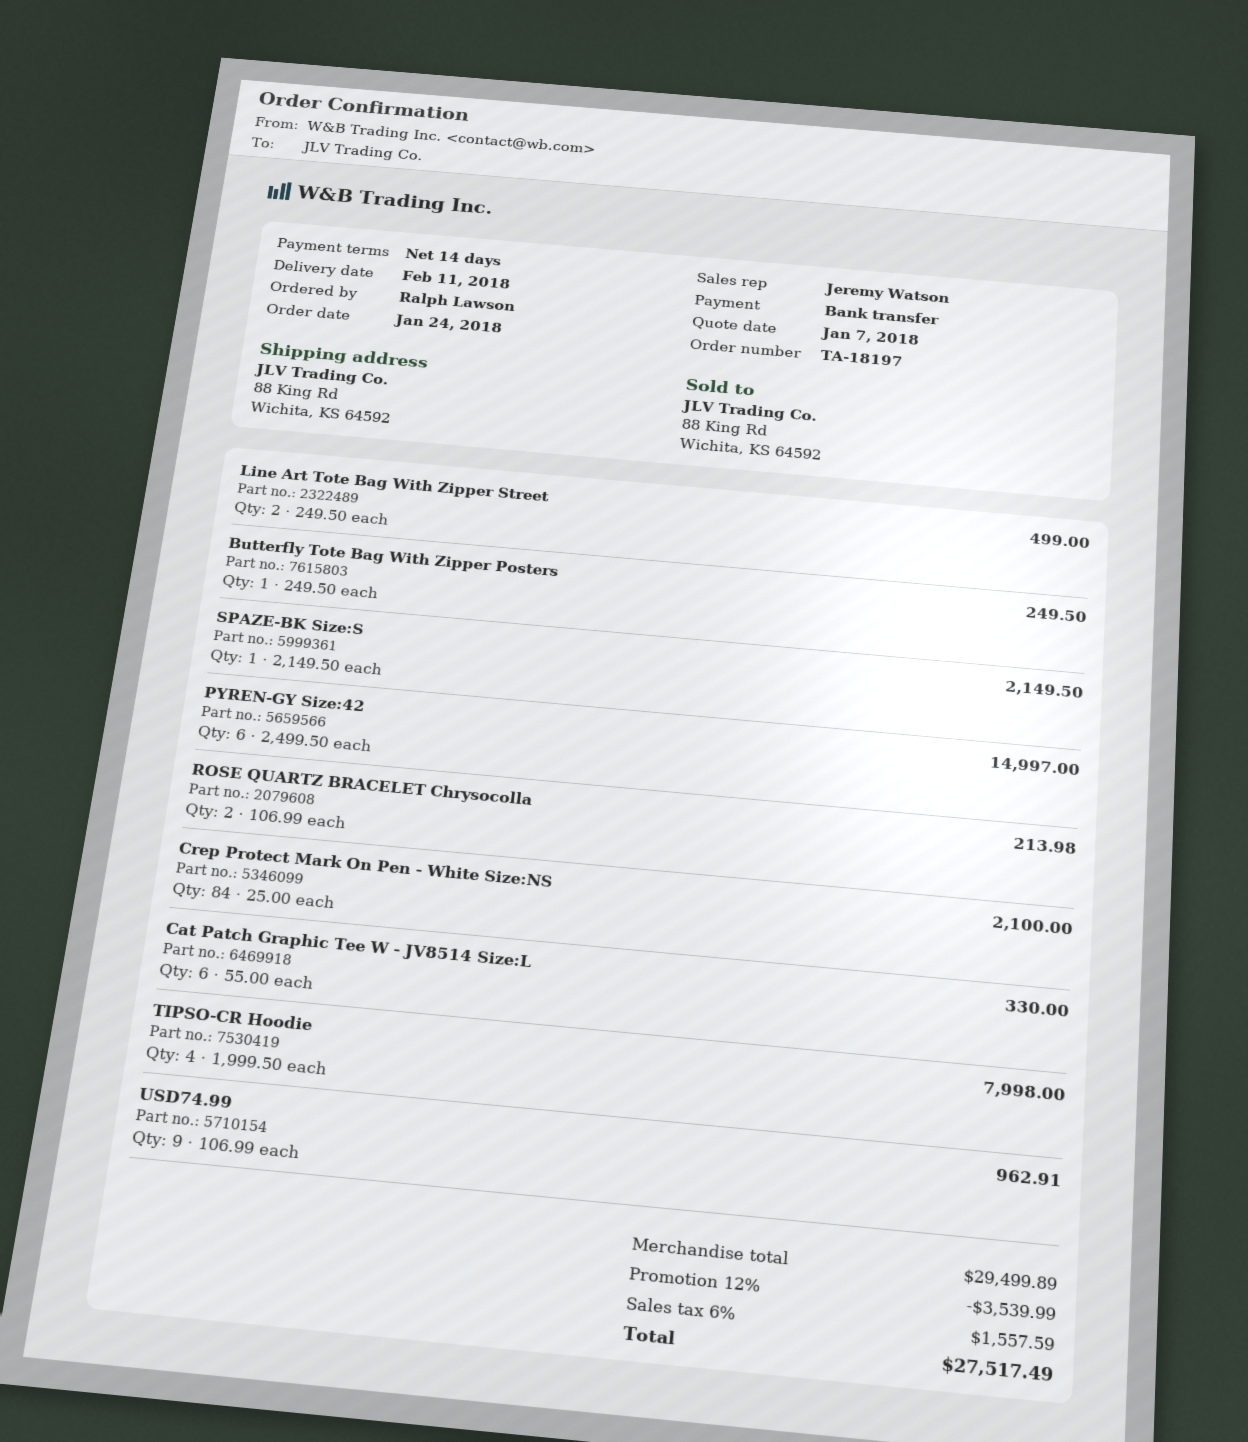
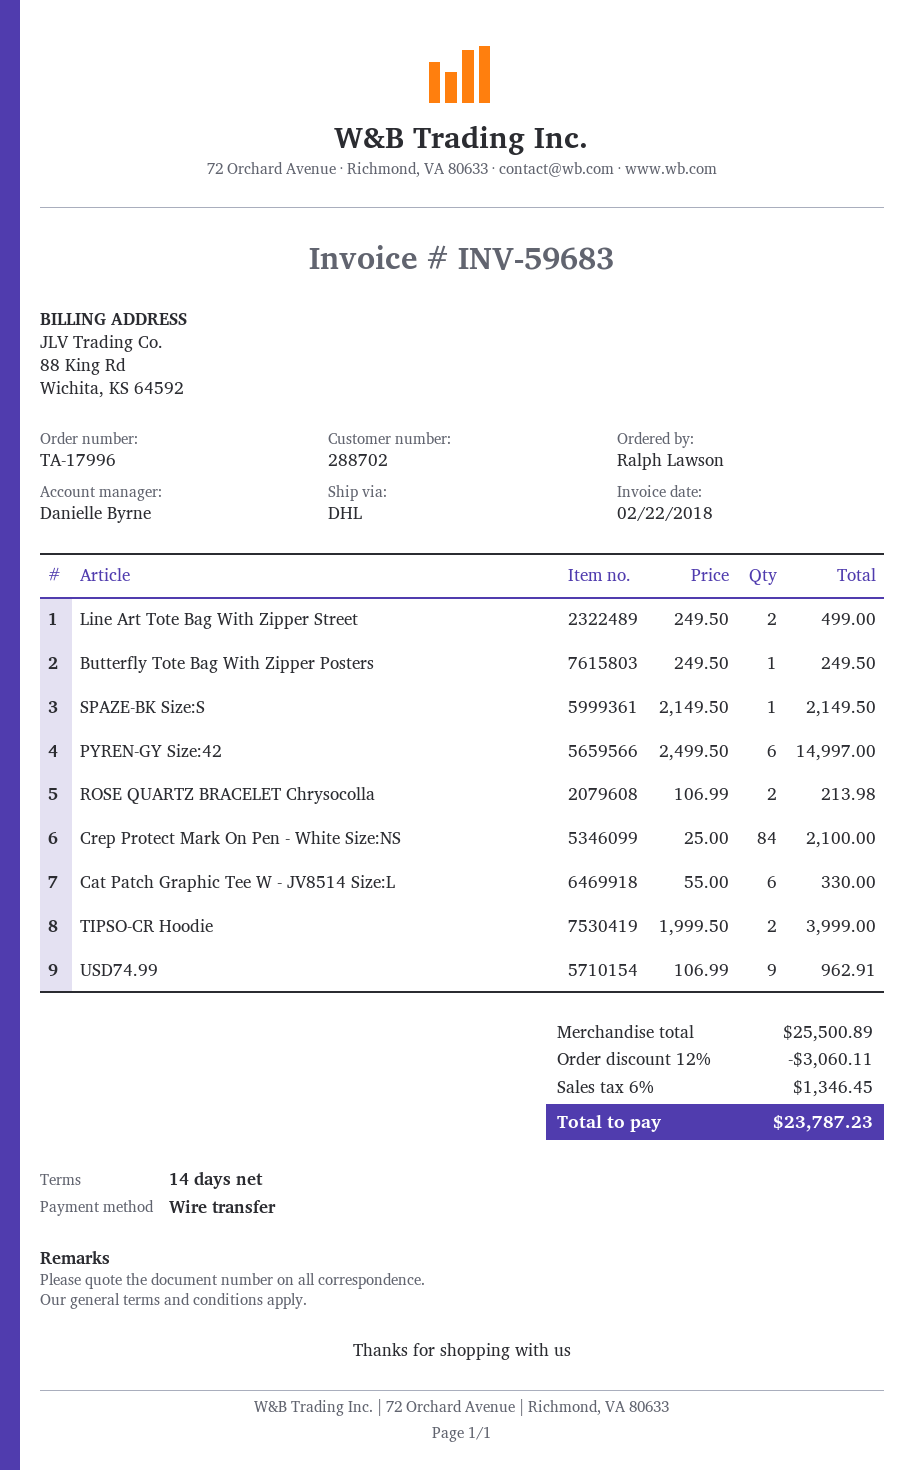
order number: TA-18197 -> TA-17996
sales rep: Jeremy Watson -> Danielle Byrne
TIPSO-CR Hoodie: 4 x 1999.50 = 7998.00 -> 2 x 1999.50 = 3999.00
subtotal: 29499.89 -> 25500.89
discount: 12% = 3539.99 -> 12% = 3060.11
tax: 6% = 1557.59 -> 6% = 1346.45
total: 27517.49 -> 23787.23

